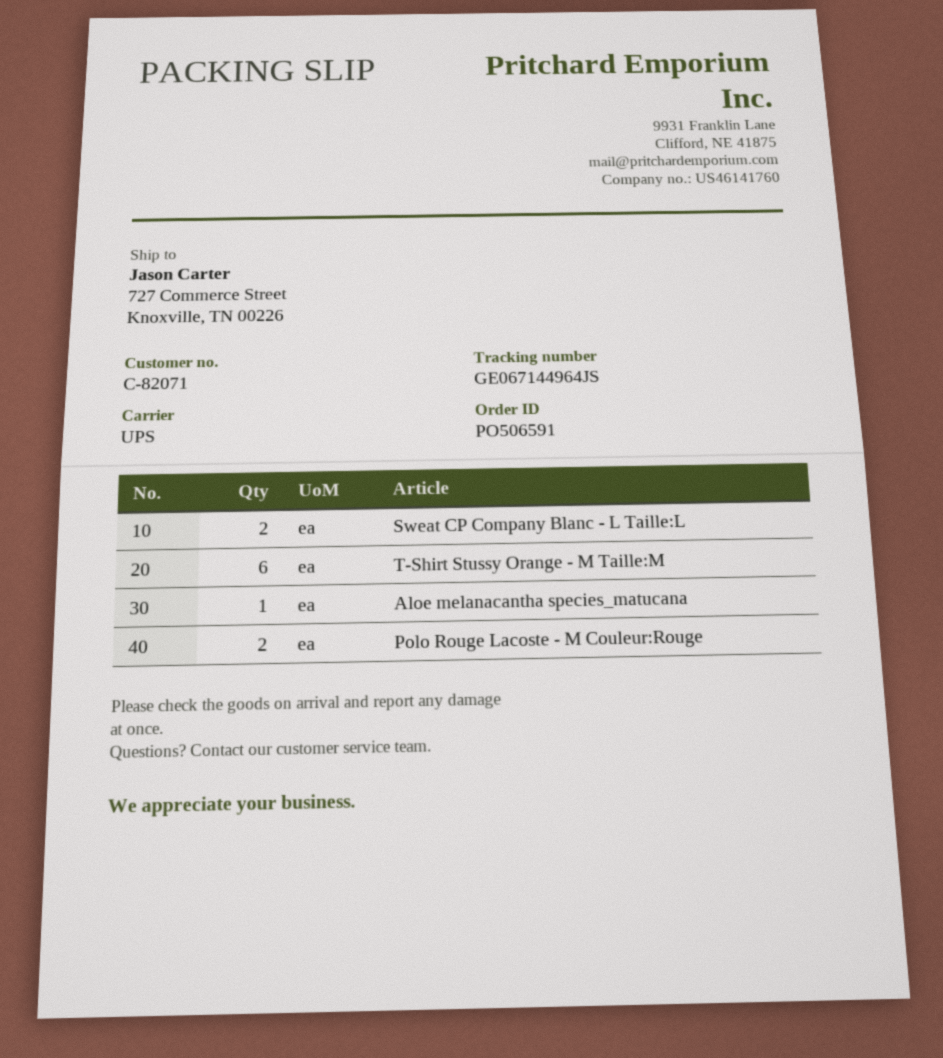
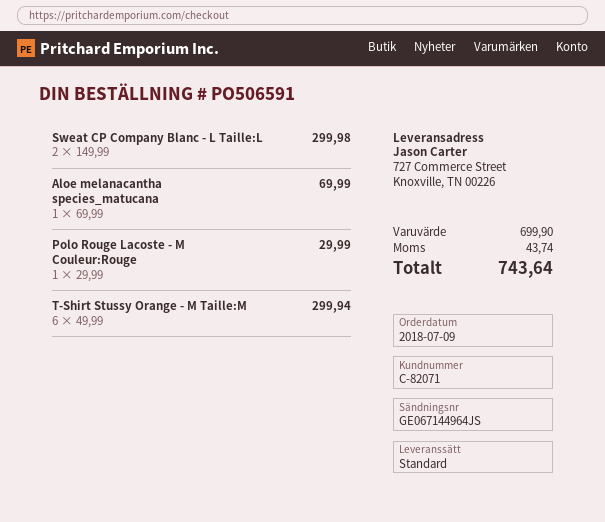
shipping method: UPS -> standard
Polo Rouge Lacoste - M Couleur:Rouge: 2 -> 1

